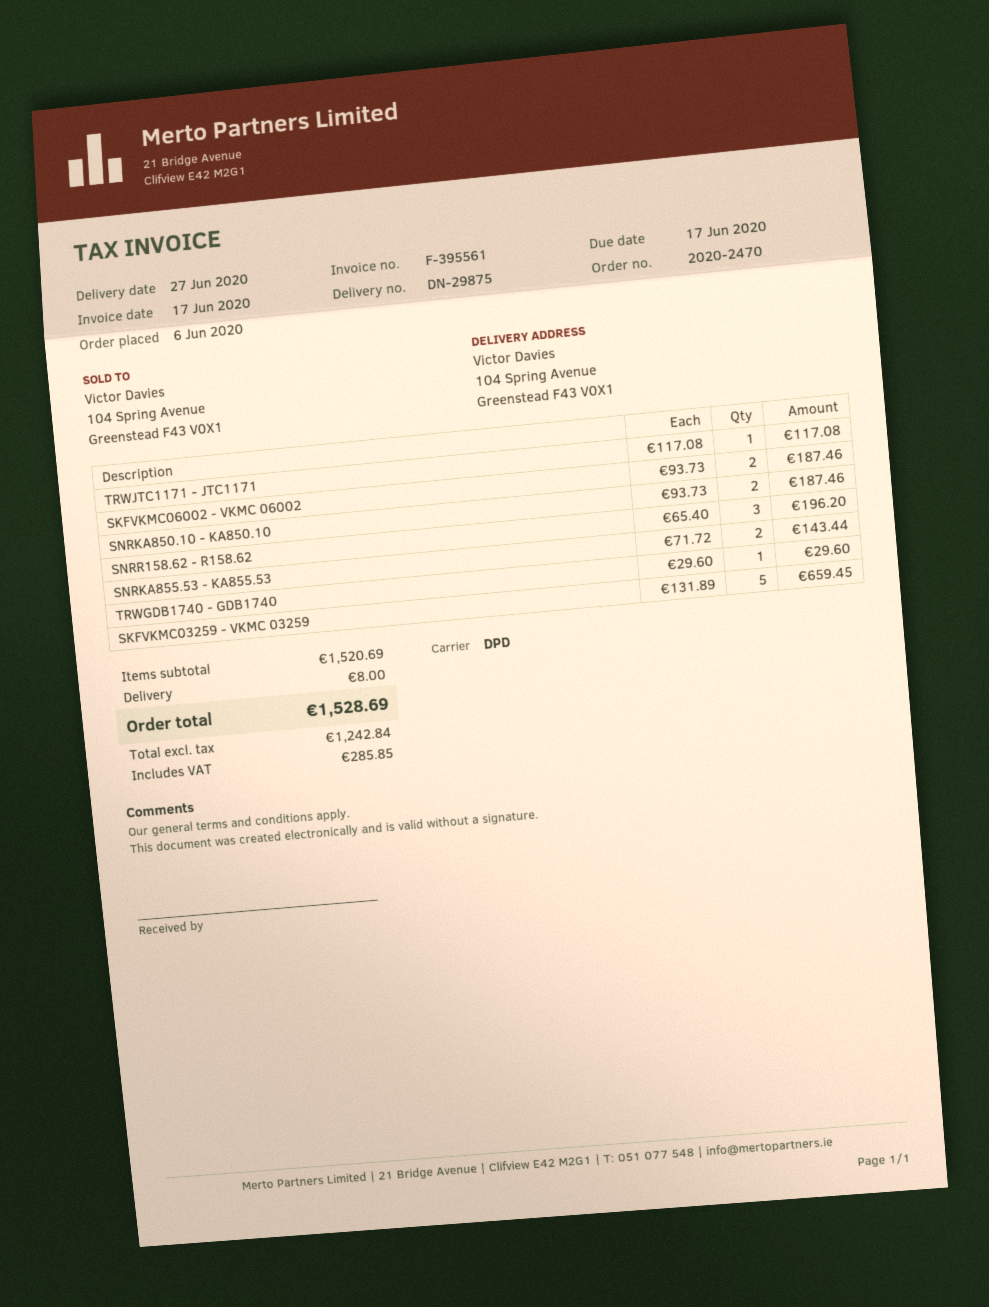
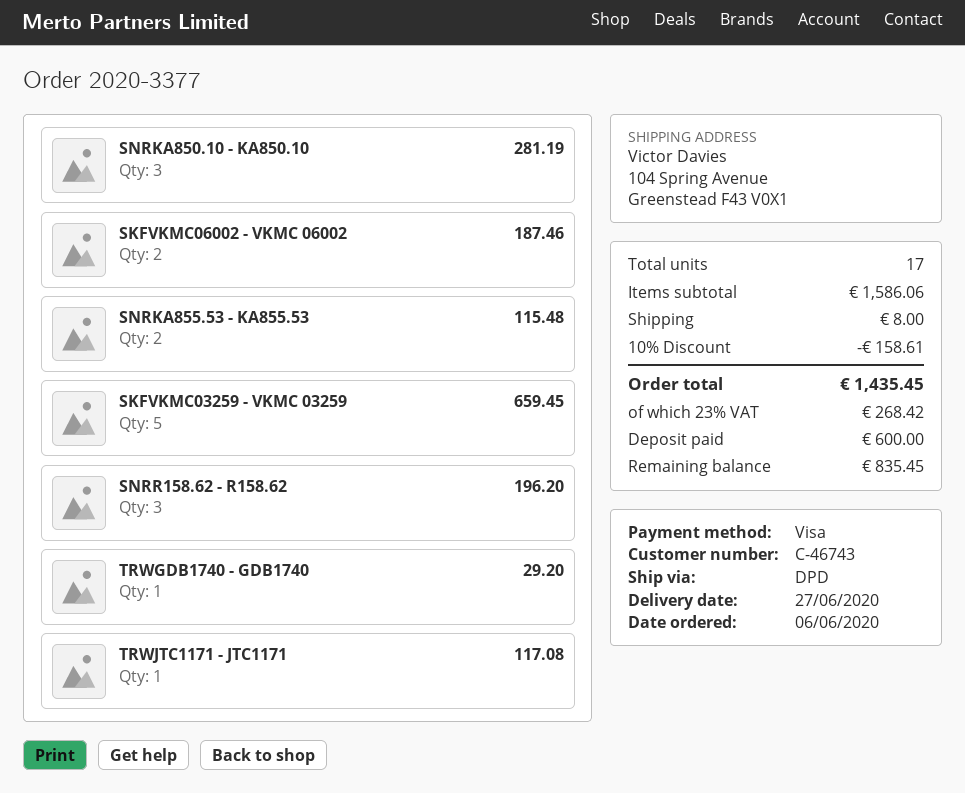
order number: 2020-2470 -> 2020-3377
SNRKA850.10 - KA850.10: 2 for 187.46 -> 3 for 281.19
SNRKA855.53 - KA855.53: 2 for 143.44 -> 2 for 115.48
TRWGDB1740 - GDB1740: 1 for 29.60 -> 1 for 29.20
subtotal: 1520.69 -> 1586.06
discount: none -> 10% = 158.61
tax: 285.85 -> 268.42
total: 1528.69 -> 1435.45

